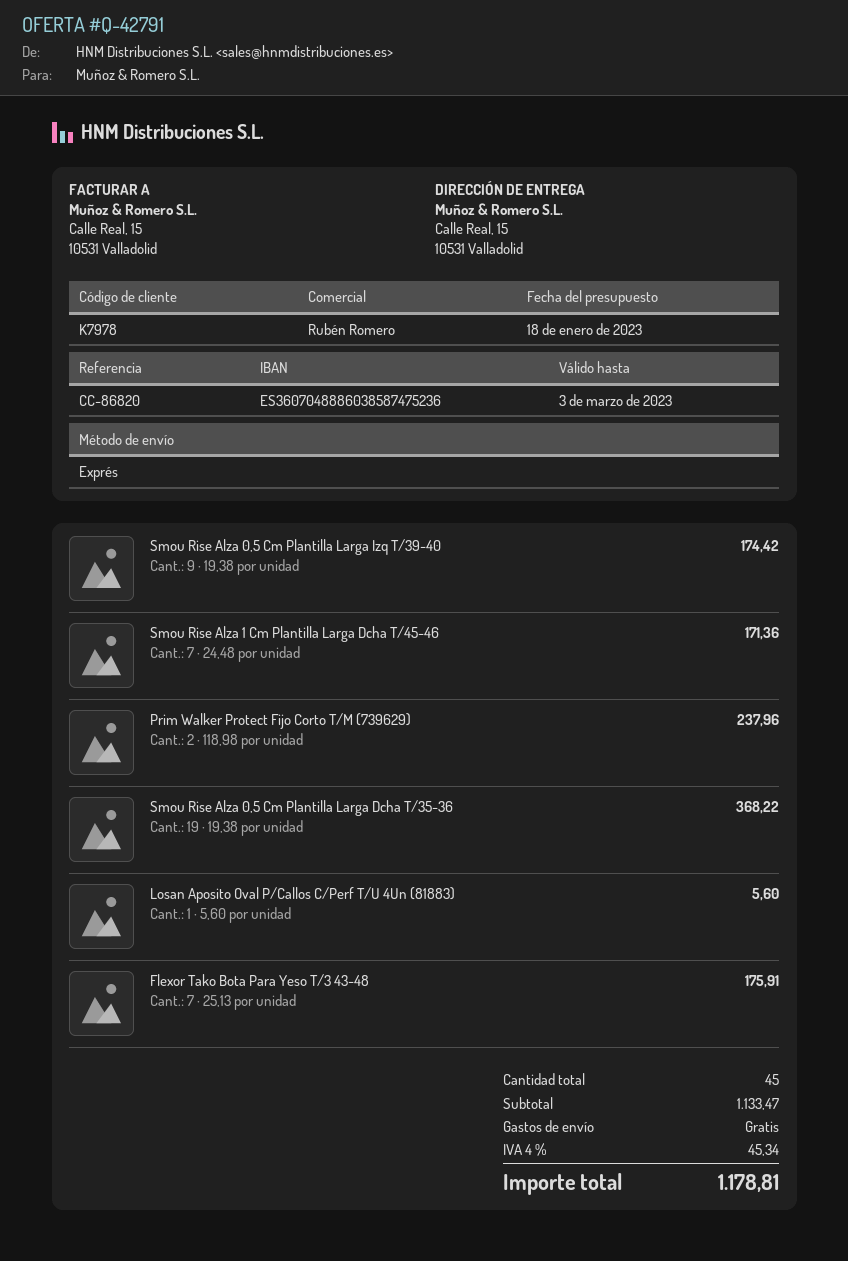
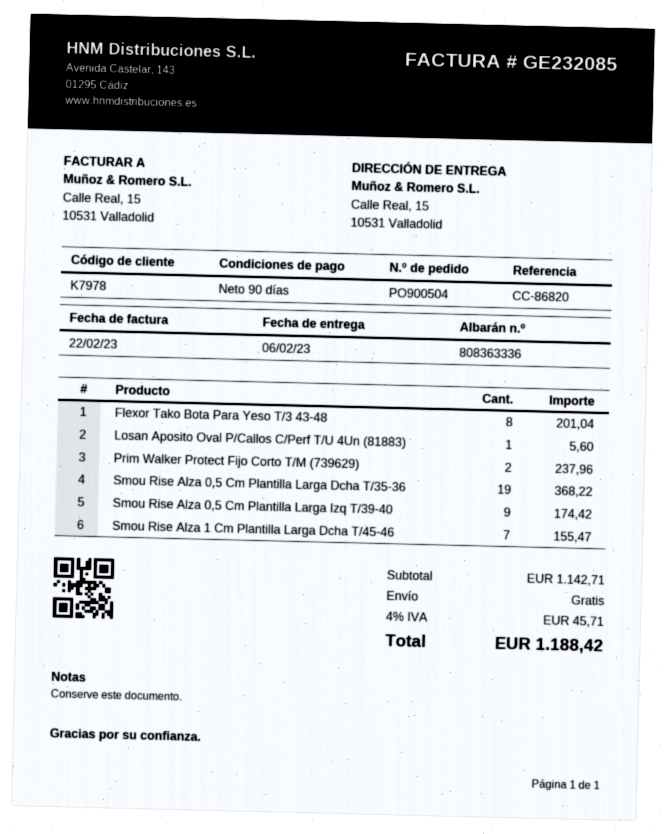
Smou Rise Alza 1 Cm Plantilla Larga Dcha T/45-46: 7 for 171.36 -> 7 for 155.47
Flexor Tako Bota Para Yeso T/3 43-48: 7 for 175.91 -> 8 for 201.04
subtotal: 1133.47 -> 1142.71
tax: 4% = 45.34 -> 4% = 45.71
total: 1178.81 -> 1188.42

